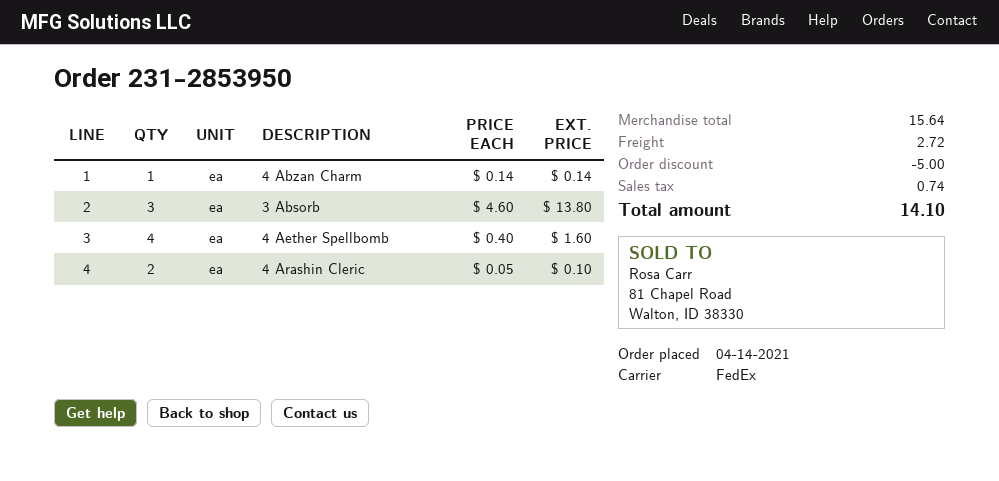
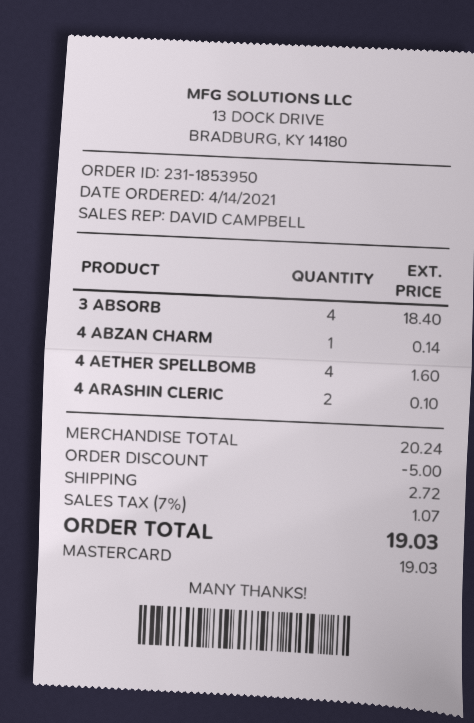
order number: 231-2853950 -> 231-1853950
3 Absorb: 3 for 13.80 -> 4 for 18.40
subtotal: 15.64 -> 20.24
tax: 0.74 -> 1.07
total: 14.10 -> 19.03

